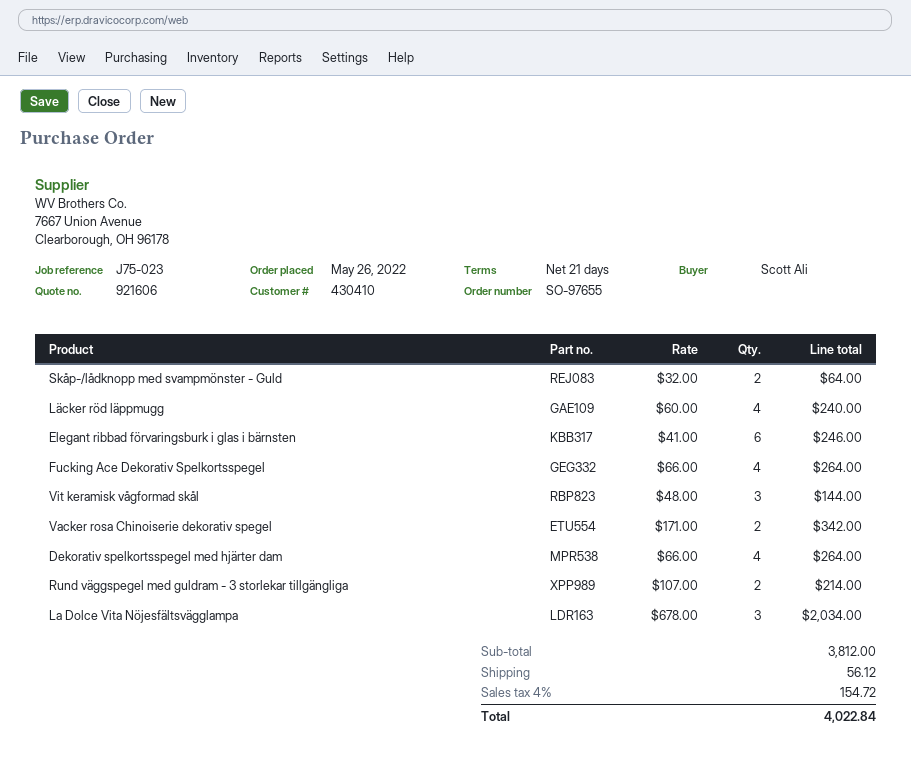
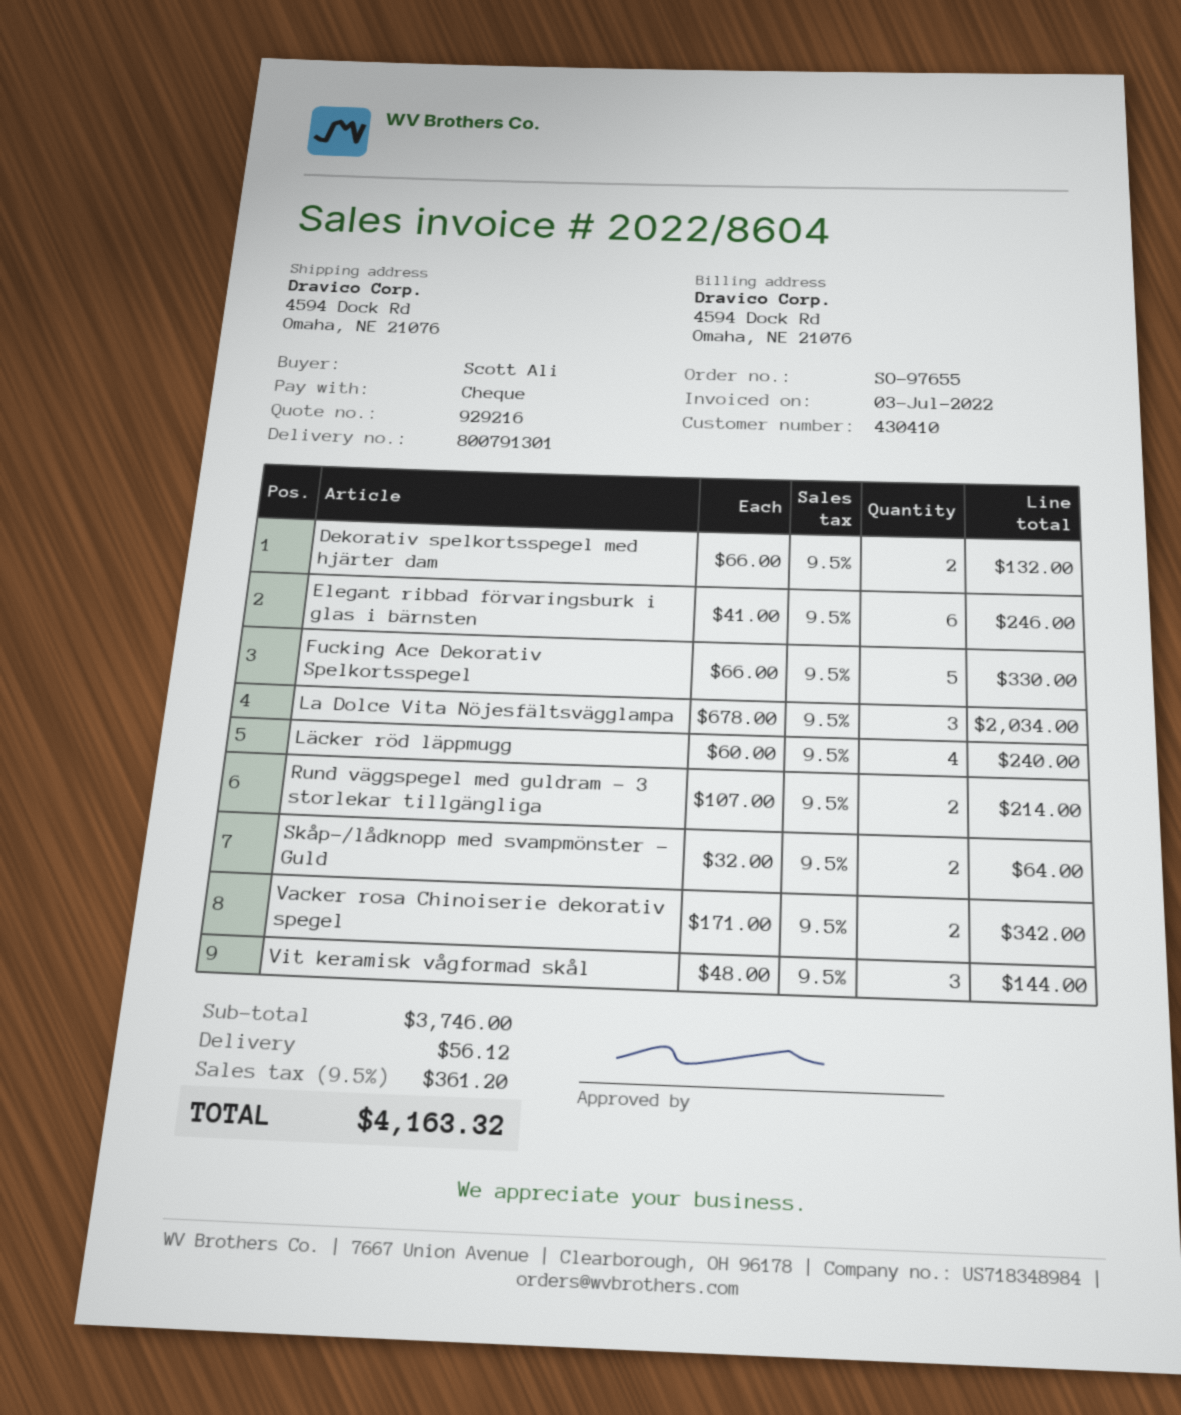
quote number: 921606 -> 929216
Fucking Ace Dekorativ Spelkortsspegel: 4 x 66.00 = 264.00 -> 5 x 66.00 = 330.00
Dekorativ spelkortsspegel med hjärter dam: 4 x 66.00 = 264.00 -> 2 x 66.00 = 132.00
subtotal: 3812.00 -> 3746.00
tax: 4% = 154.72 -> 9.5% = 361.20
total: 4022.84 -> 4163.32

